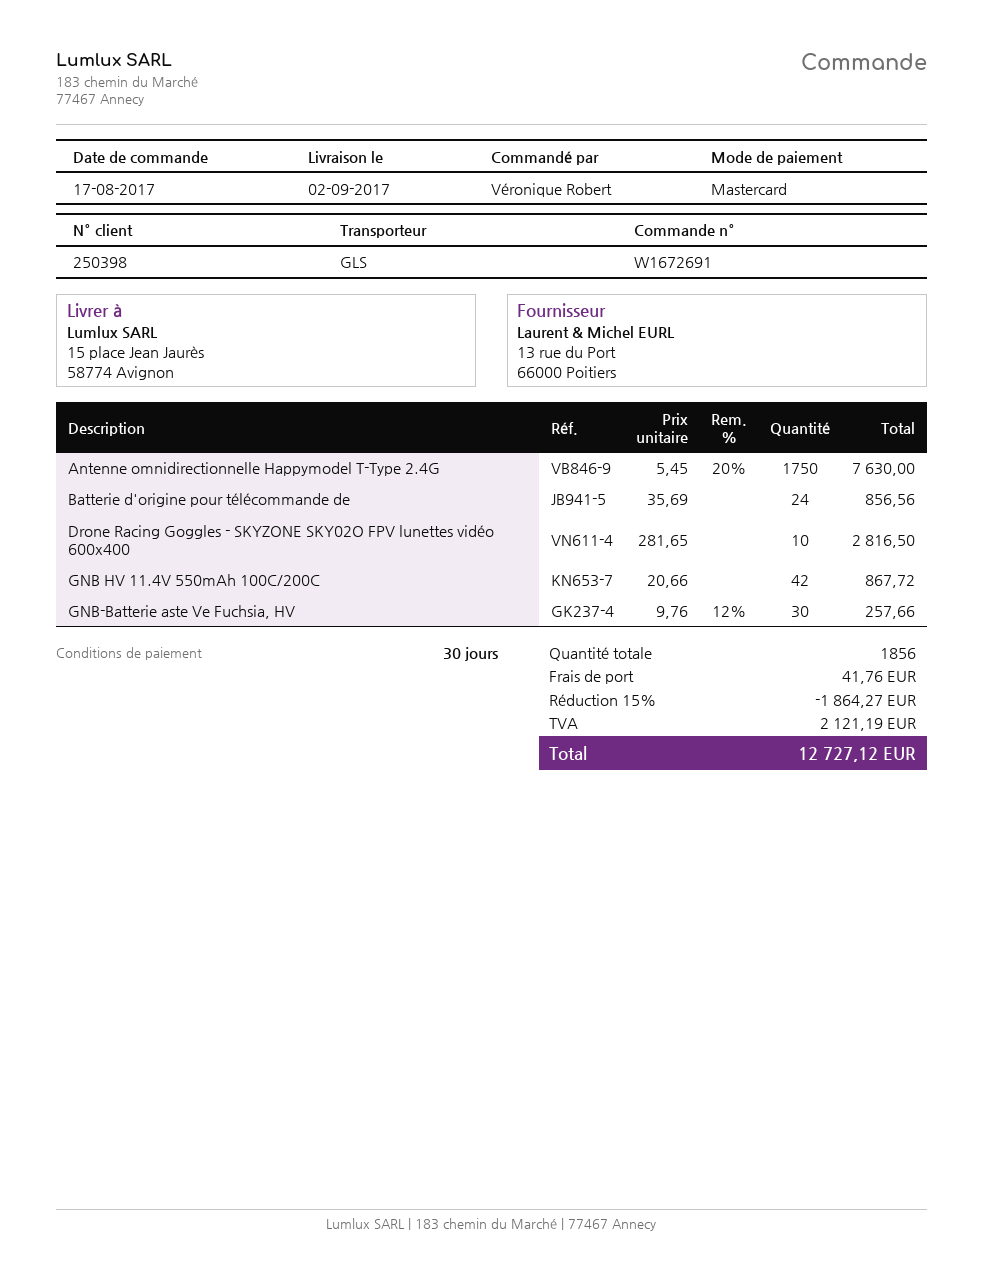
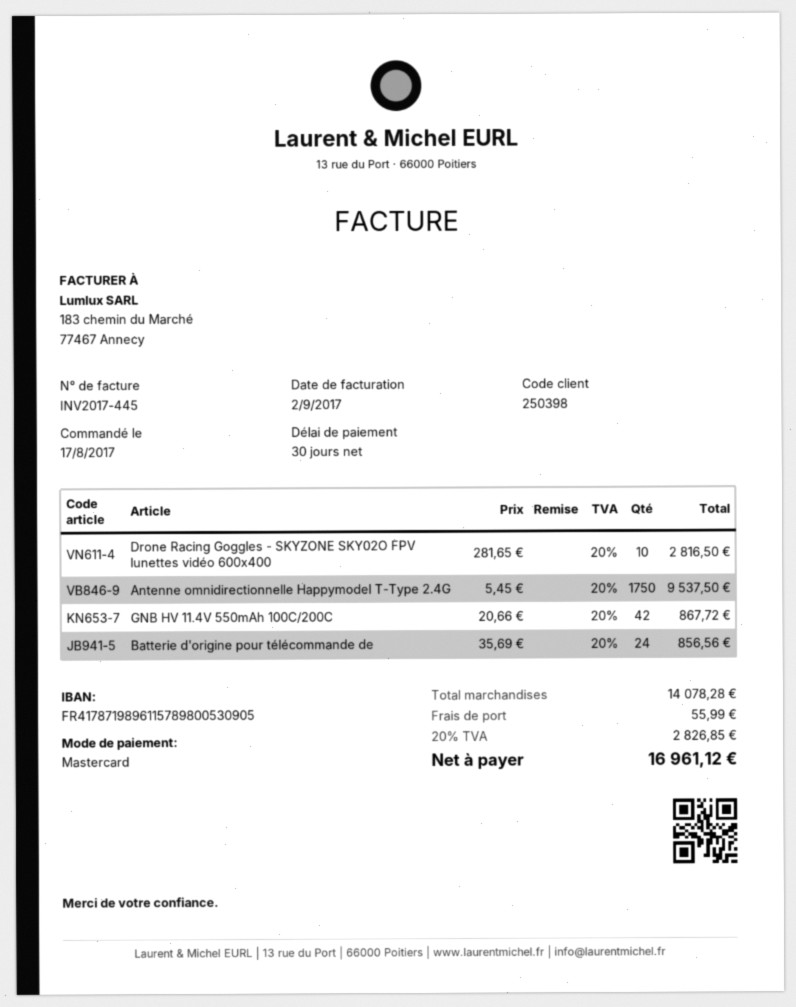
Antenne omnidirectionnelle Happymodel T-Type 2.4G: 1750 x 5.45 - 20% = 7630.00 -> 1750 x 5.45 = 9537.50
GNB-Batterie aste Ve Fuchsia, HV: 30 x 9.76 - 12% = 257.66 -> none
discount: 15% = 1864.27 -> none
shipping: 41.76 -> 55.99
tax: 2121.19 -> 2826.85
total: 12727.12 -> 16961.12

